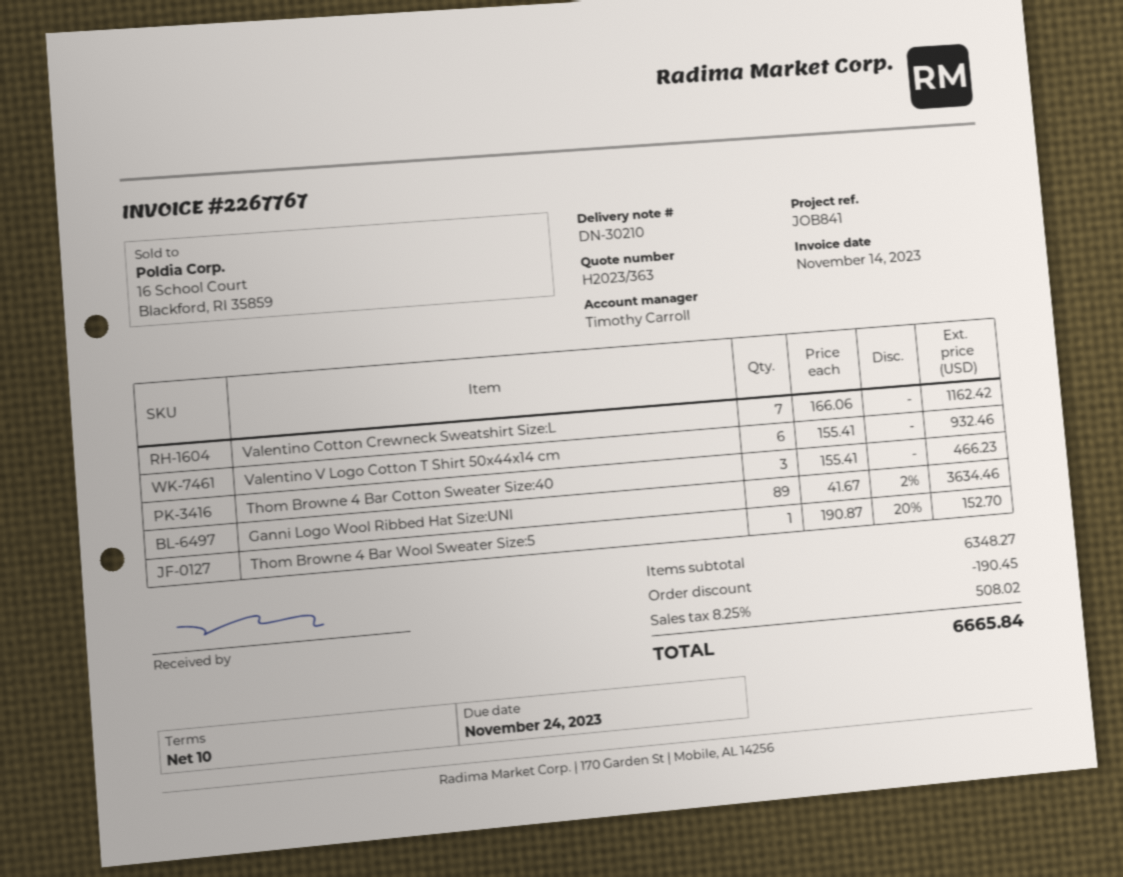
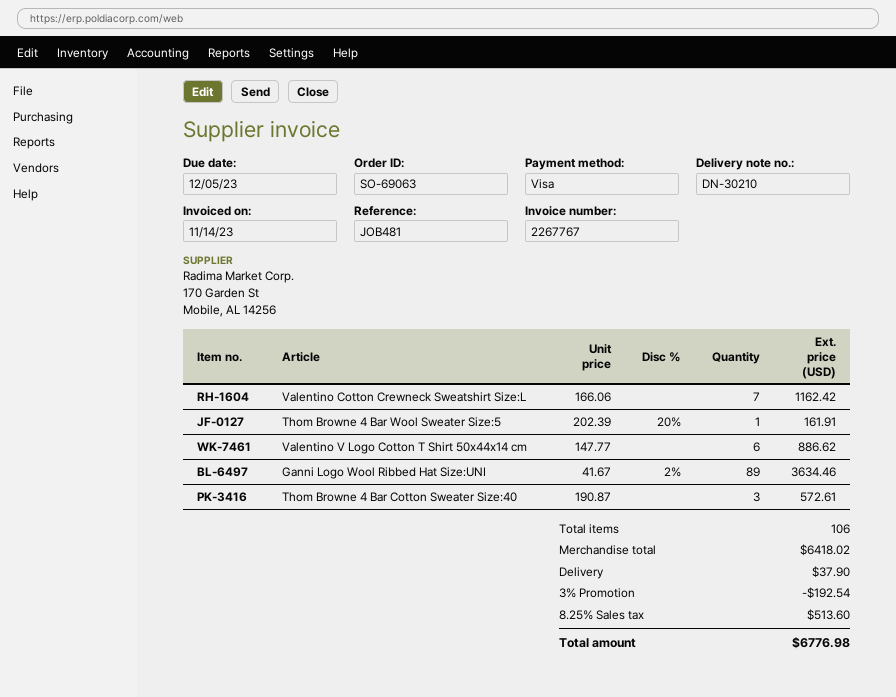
due date: 2023-11-24 -> 2023-12-05
reference: JOB841 -> JOB481
Valentino V Logo Cotton T Shirt 50x44x14 cm: 6 x 155.41 = 932.46 -> 6 x 147.77 = 886.62
Thom Browne 4 Bar Cotton Sweater Size:40: 3 x 155.41 = 466.23 -> 3 x 190.87 = 572.61
Thom Browne 4 Bar Wool Sweater Size:5: 1 x 190.87 - 20% = 152.70 -> 1 x 202.39 - 20% = 161.91
subtotal: 6348.27 -> 6418.02
discount: 190.45 -> 192.54
shipping: none -> 37.90
tax: 8.25% = 508.02 -> 8.25% = 513.60
total: 6665.84 -> 6776.98

